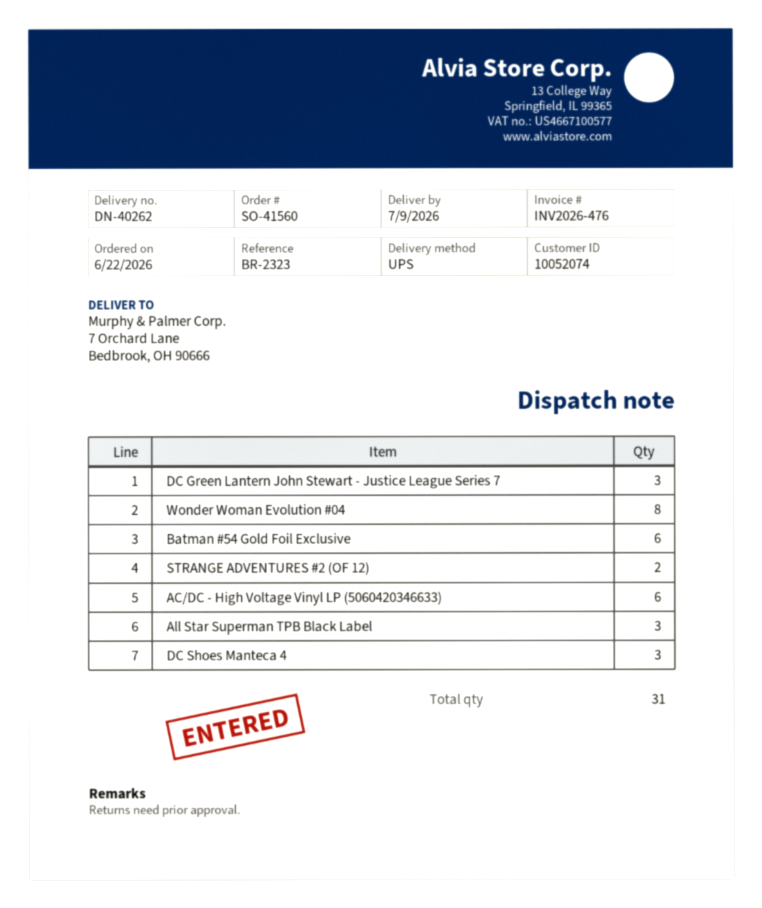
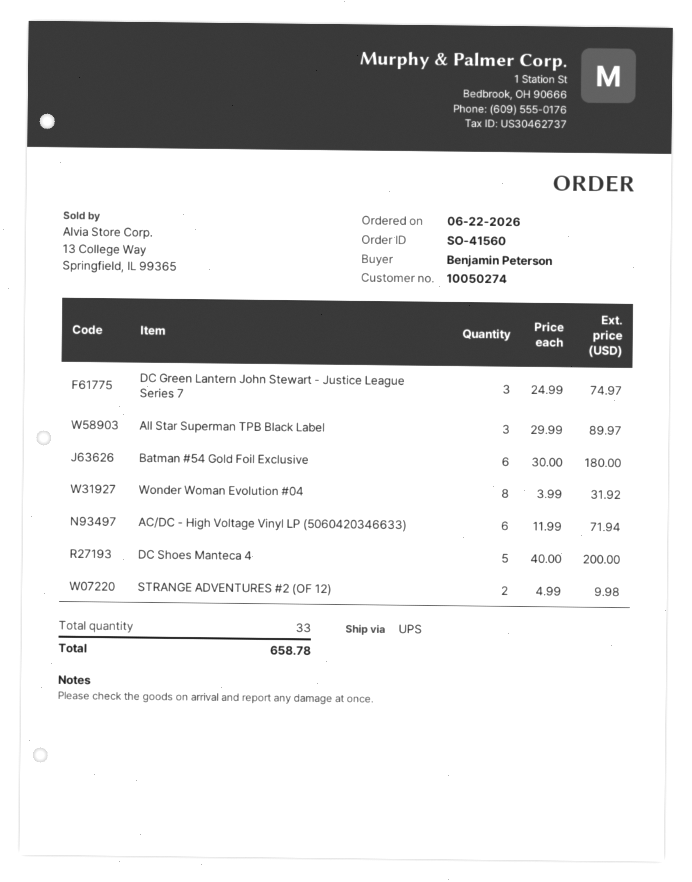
customer number: 10052074 -> 10050274
DC Shoes Manteca 4: 3 -> 5
total quantity: 31 -> 33

